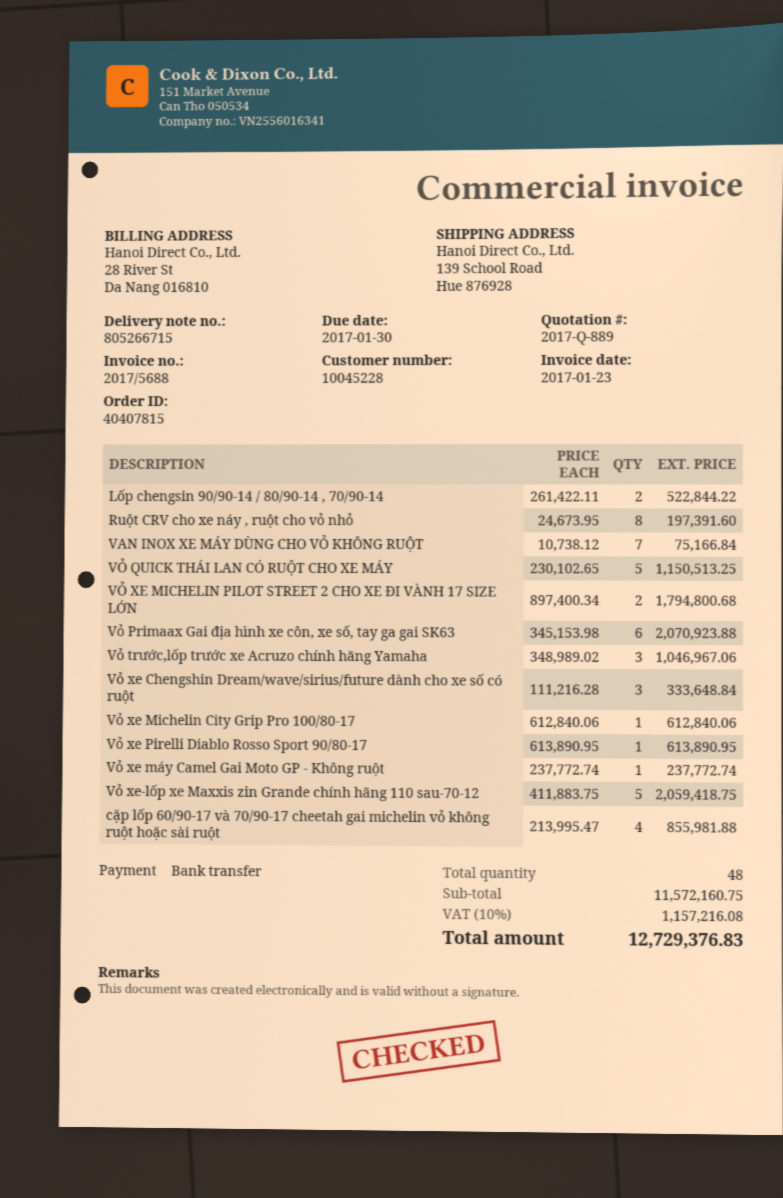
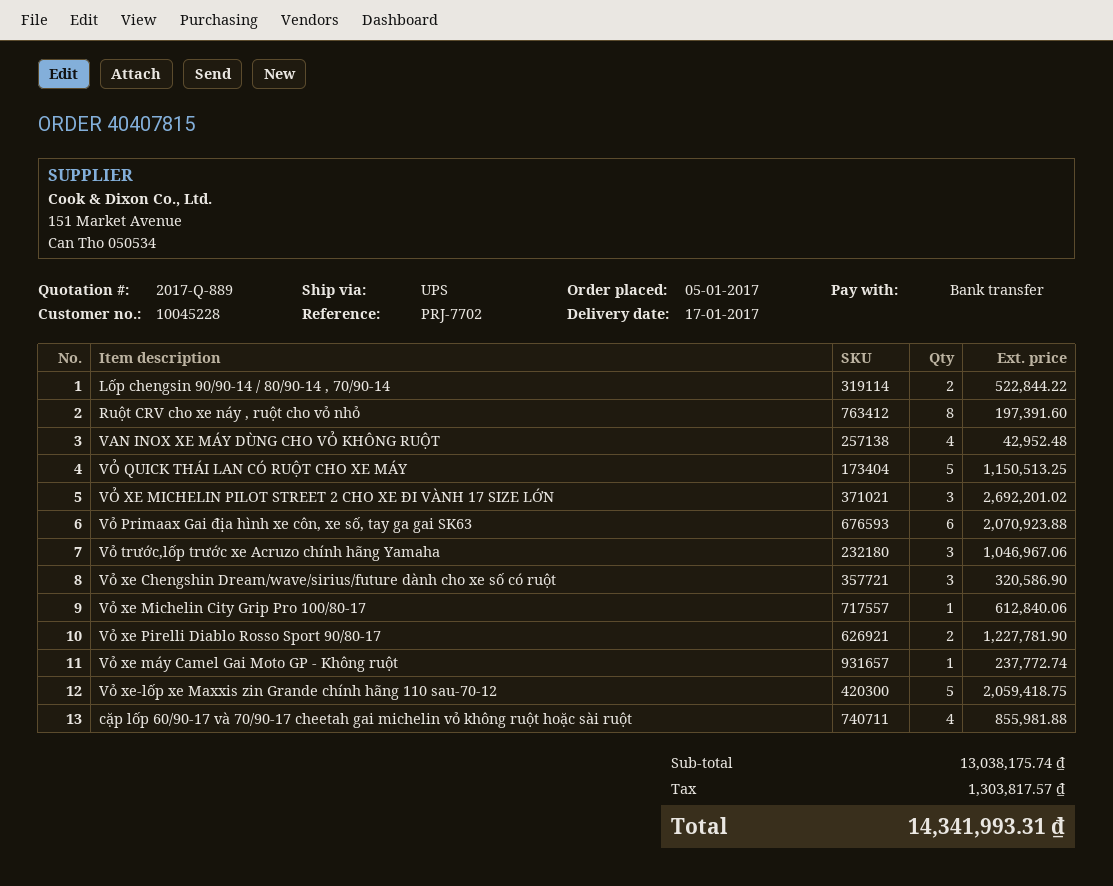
VAN INOX XE MÁY DÙNG CHO VỎ KHÔNG RUỘT: 7 for 75166.84 -> 4 for 42952.48
VỎ XE MICHELIN PILOT STREET 2 CHO XE ĐI VÀNH 17 SIZE LỚN: 2 for 1794800.68 -> 3 for 2692201.02
Vỏ xe Chengshin Dream/wave/sirius/future dành cho xe số có ruột: 3 for 333648.84 -> 3 for 320586.90
Vỏ xe Pirelli Diablo Rosso Sport 90/80-17: 1 for 613890.95 -> 2 for 1227781.90
subtotal: 11572160.75 -> 13038175.74
tax: 1157216.08 -> 1303817.57
total: 12729376.83 -> 14341993.31

